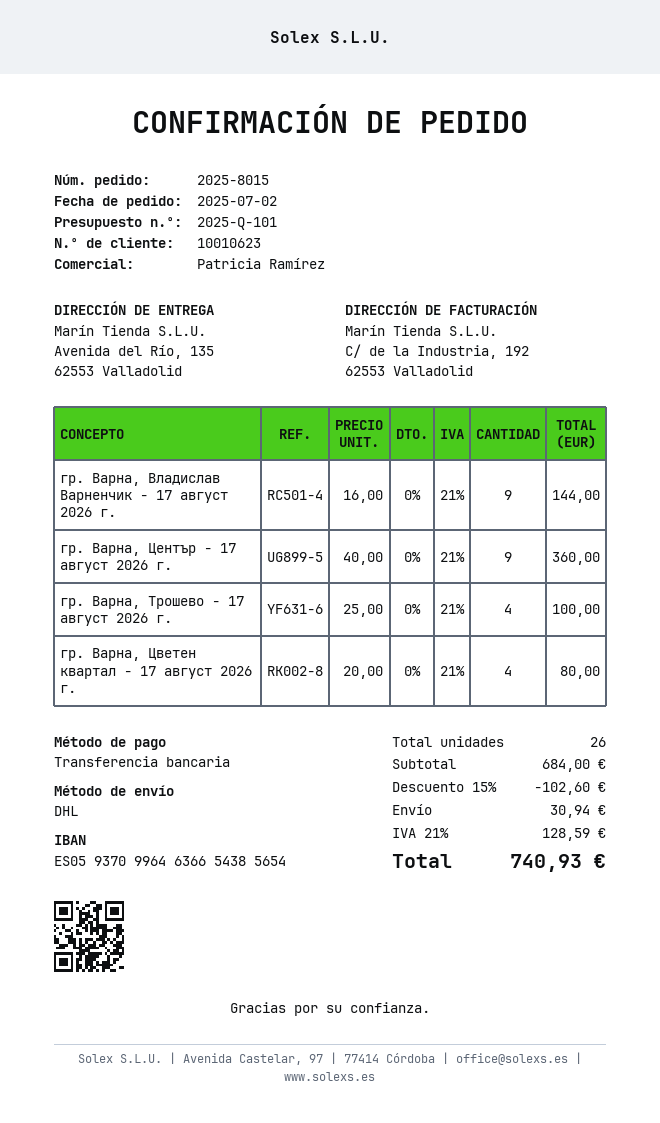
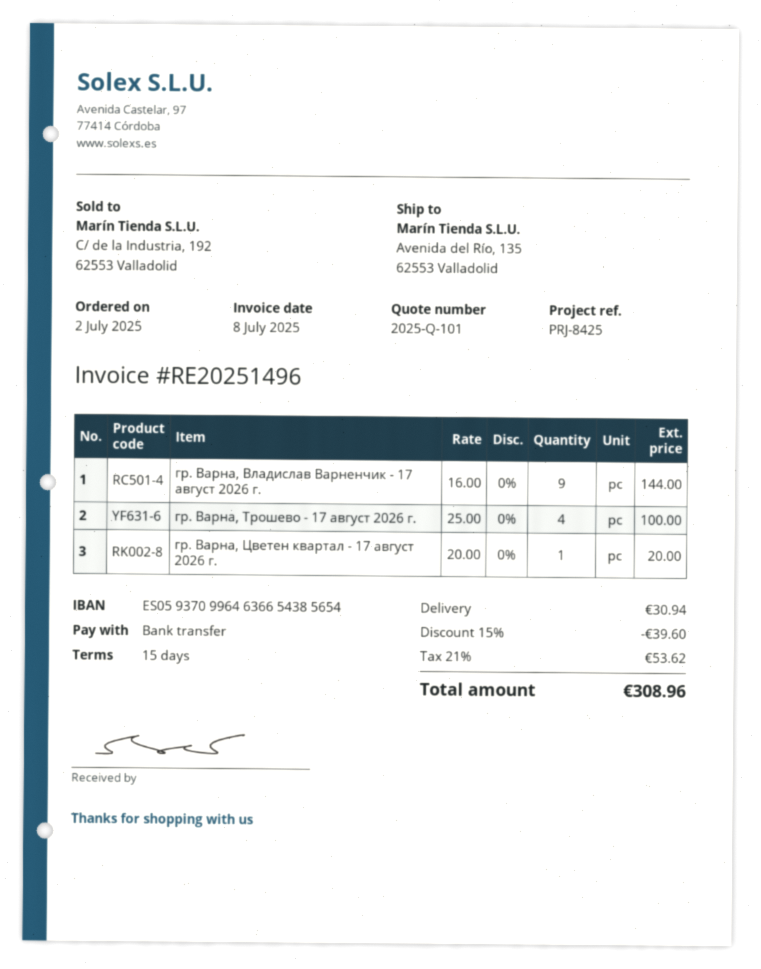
гр. Варна, Център - 17 август 2026 г.: 9 x 40.00 = 360.00 -> none
гр. Варна, Цветен квартал - 17 август 2026 г.: 4 x 20.00 = 80.00 -> 1 x 20.00 = 20.00
discount: 15% = 102.60 -> 15% = 39.60
tax: 21% = 128.59 -> 21% = 53.62
total: 740.93 -> 308.96

